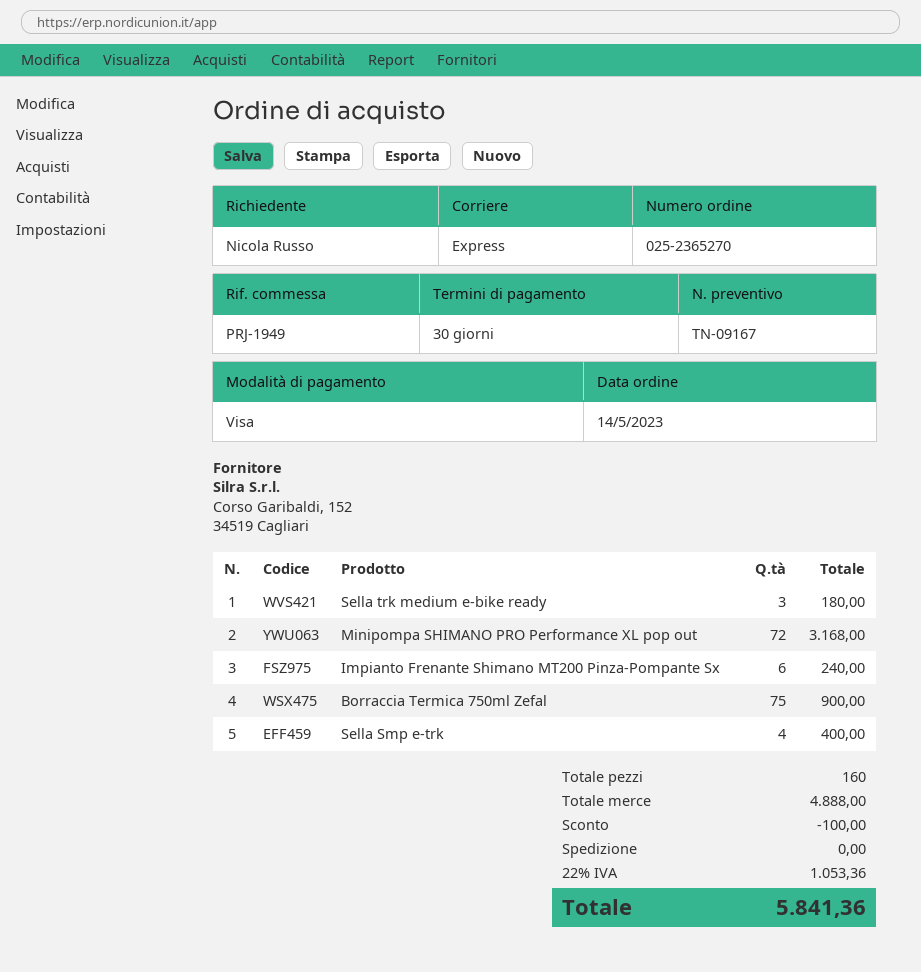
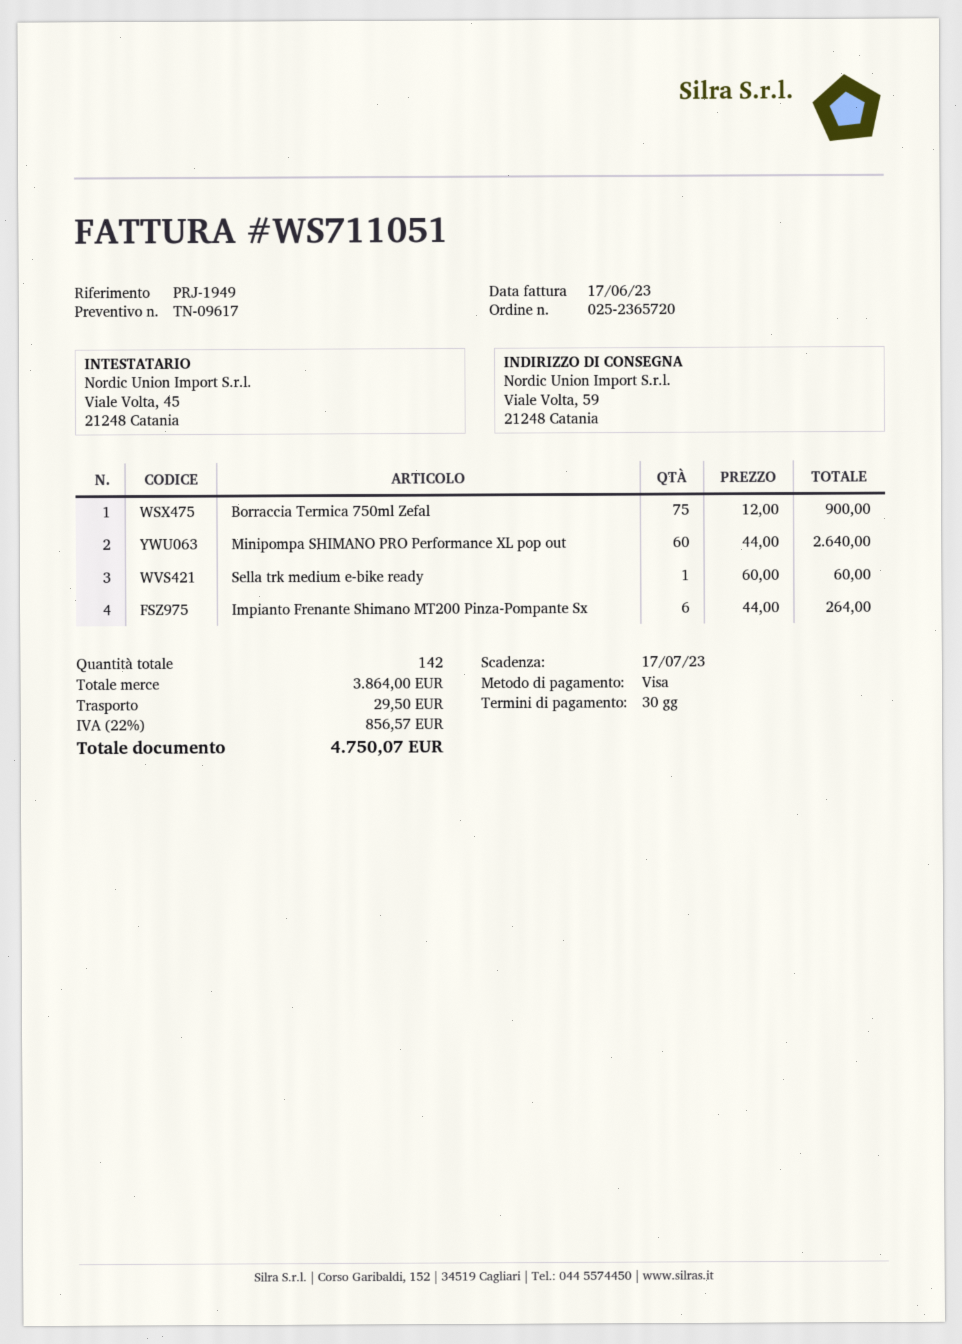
quote number: TN-09167 -> TN-09617
order number: 025-2365270 -> 025-2365720
Sella trk medium e-bike ready: 3 for 180.00 -> 1 for 60.00
Minipompa SHIMANO PRO Performance XL pop out: 72 for 3168.00 -> 60 for 2640.00
Impianto Frenante Shimano MT200 Pinza-Pompante Sx: 6 for 240.00 -> 6 for 264.00
Sella Smp e-trk: 4 for 400.00 -> none
total quantity: 160 -> 142
subtotal: 4888.00 -> 3864.00
discount: 100.00 -> none
shipping: 0.00 -> 29.50
tax: 22% = 1053.36 -> 22% = 856.57
total: 5841.36 -> 4750.07

